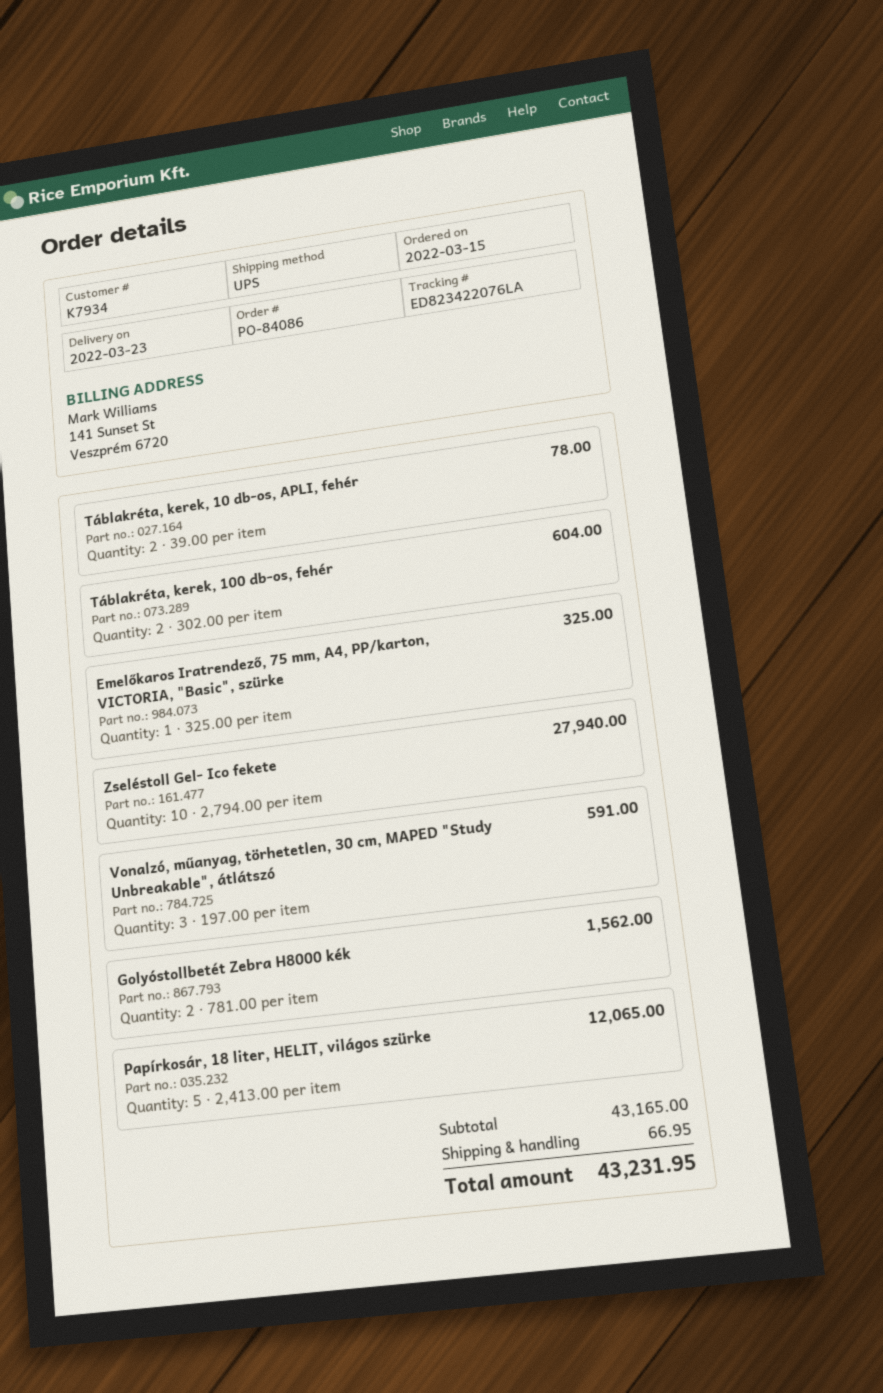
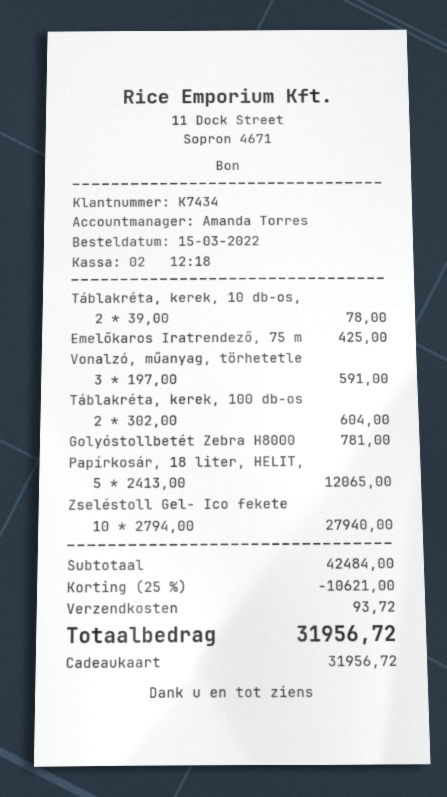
customer number: K7934 -> K7434
Emelőkaros Iratrendező, 75 mm, A4, PP/karton, VICTORIA, "Basic", szürke: 1 x 325.00 = 325.00 -> 1 x 425.00 = 425.00
Golyóstollbetét Zebra H8000 kék: 2 x 781.00 = 1562.00 -> 1 x 781.00 = 781.00
subtotal: 43165.00 -> 42484.00
discount: none -> 25% = 10621.00
shipping: 66.95 -> 93.72
total: 43231.95 -> 31956.72

